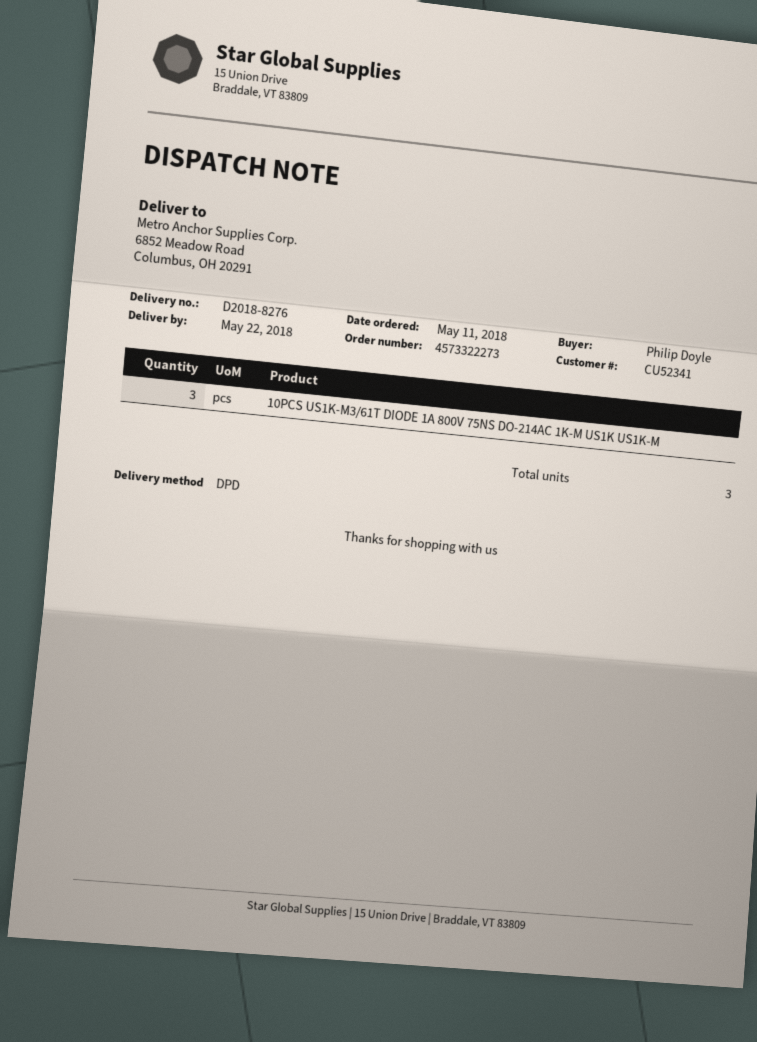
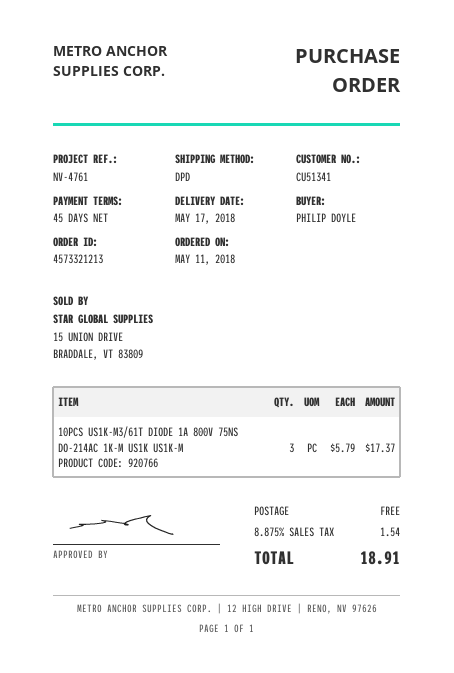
order number: 4573322273 -> 4573321213
delivery date: 2018-05-22 -> 2018-05-17
customer number: CU52341 -> CU51341

